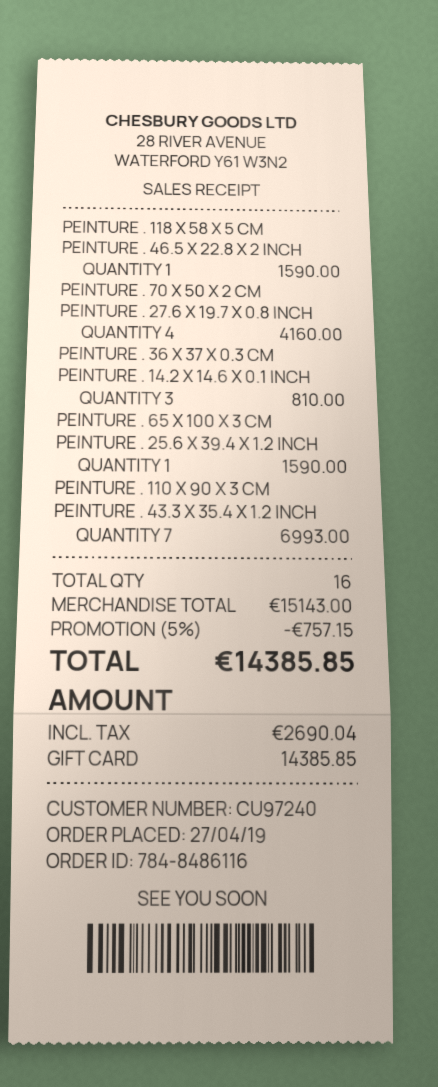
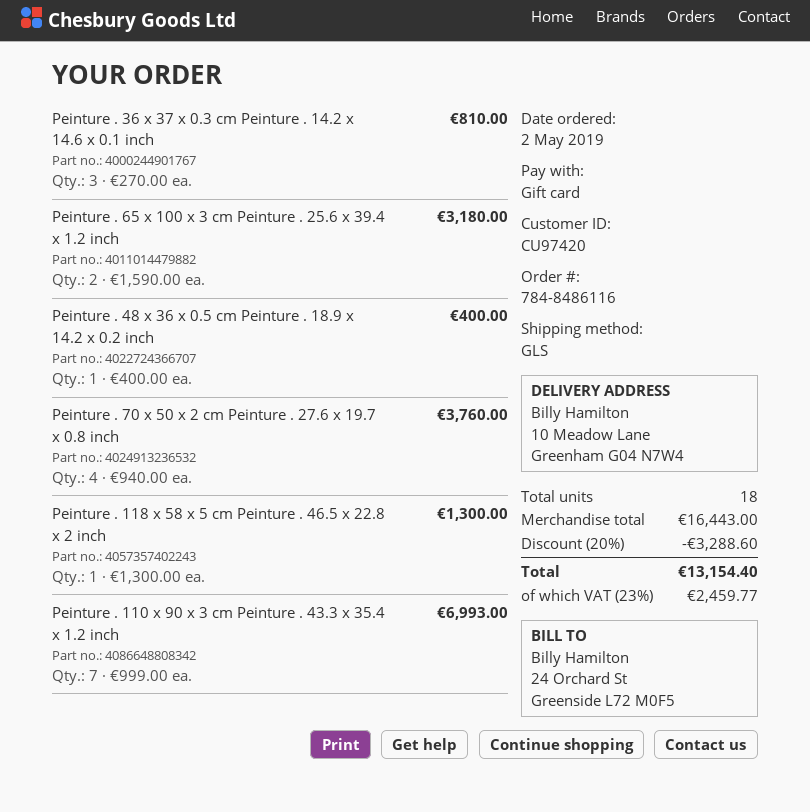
order date: 2019-04-27 -> 2019-05-02
customer number: CU97240 -> CU97420
PEINTURE . 118 X 58 X 5 CM PEINTURE . 46.5 X 22.8 X 2 INCH: 1 for 1590.00 -> 1 for 1300.00
PEINTURE . 70 X 50 X 2 CM PEINTURE . 27.6 X 19.7 X 0.8 INCH: 4 for 4160.00 -> 4 for 3760.00
PEINTURE . 65 X 100 X 3 CM PEINTURE . 25.6 X 39.4 X 1.2 INCH: 1 for 1590.00 -> 2 for 3180.00
Peinture . 48 x 36 x 0.5 cm Peinture . 18.9 x 14.2 x 0.2 inch: none -> 1 for 400.00
total quantity: 16 -> 18
subtotal: 15143.00 -> 16443.00
discount: 5% = 757.15 -> 20% = 3288.60
tax: 2690.04 -> 2459.77
total: 14385.85 -> 13154.40

